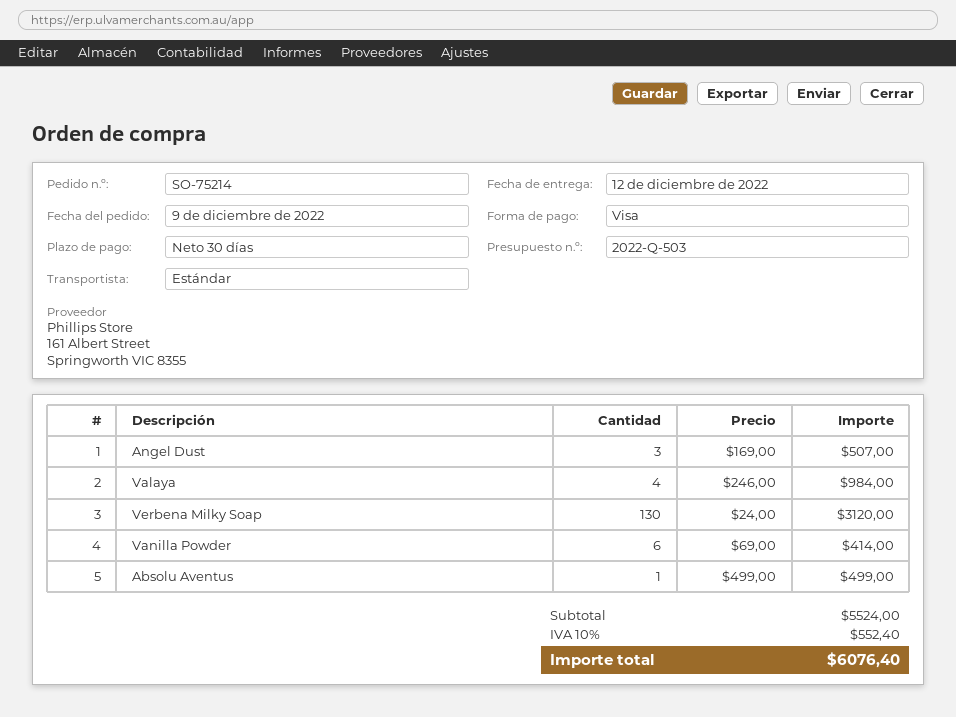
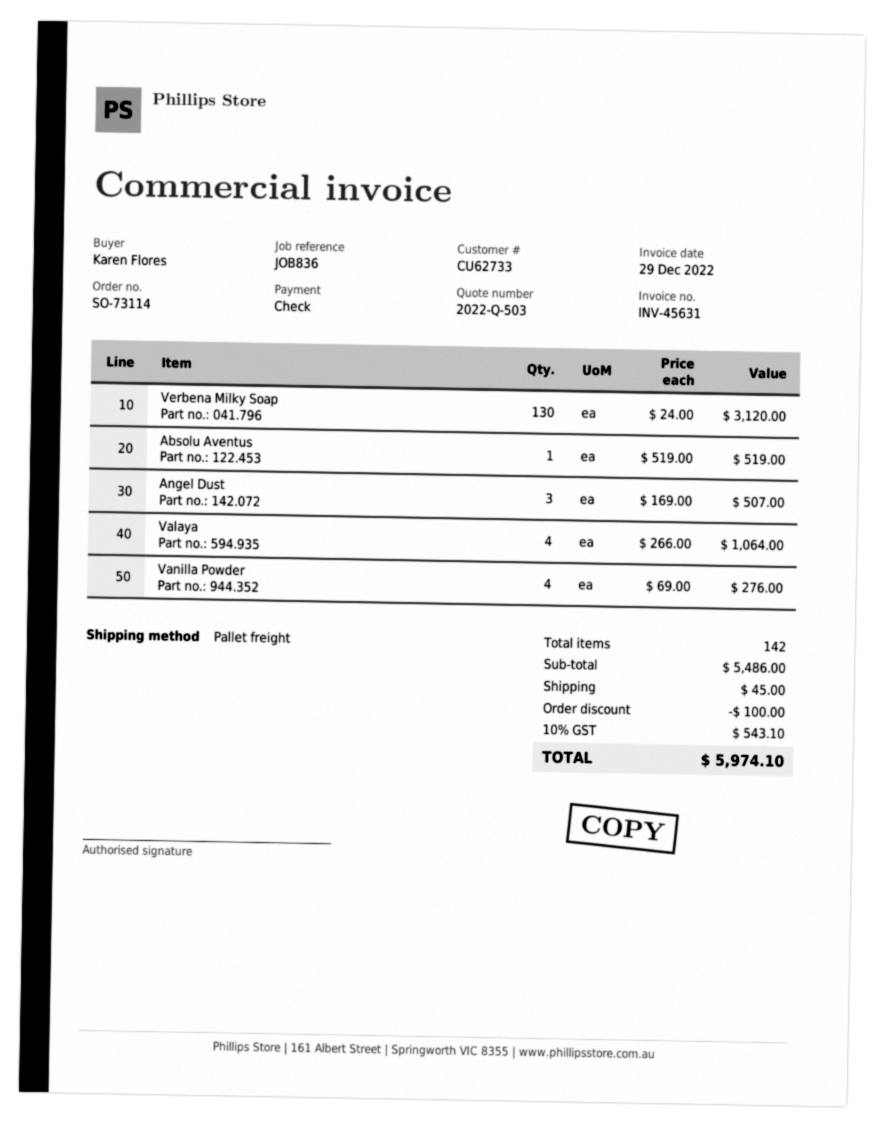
order number: SO-75214 -> SO-73114
payment method: Visa -> cheque
shipping method: standard -> pallet freight
Valaya: 4 x 246.00 = 984.00 -> 4 x 266.00 = 1064.00
Vanilla Powder: 6 x 69.00 = 414.00 -> 4 x 69.00 = 276.00
Absolu Aventus: 1 x 499.00 = 499.00 -> 1 x 519.00 = 519.00
subtotal: 5524.00 -> 5486.00
discount: none -> 100.00
shipping: none -> 45.00
tax: 10% = 552.40 -> 10% = 543.10
total: 6076.40 -> 5974.10

